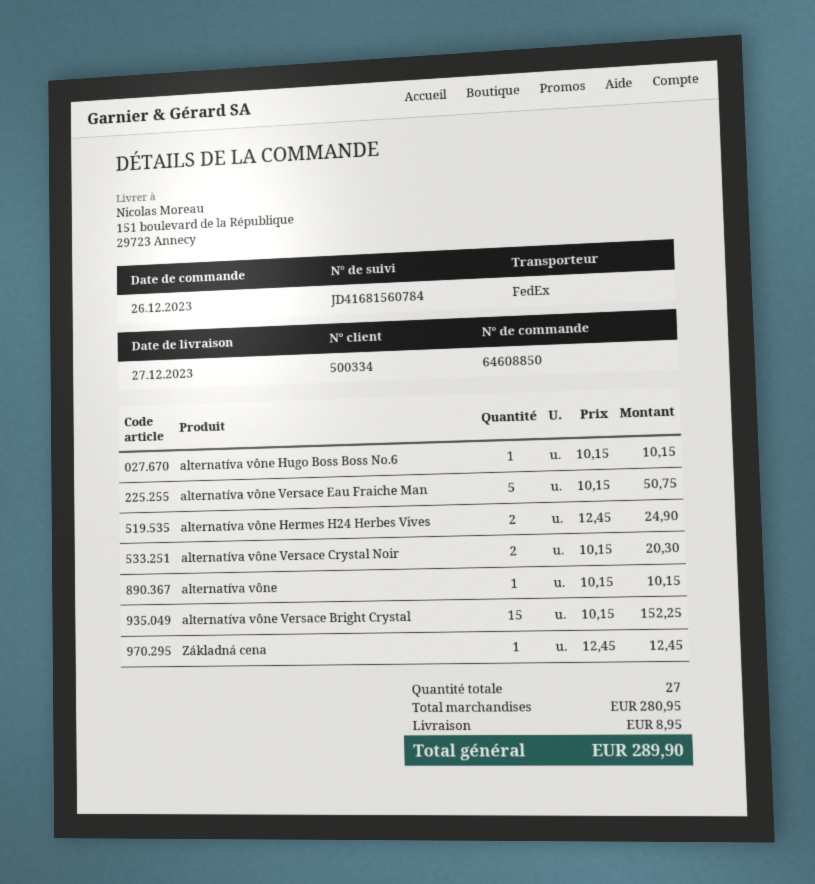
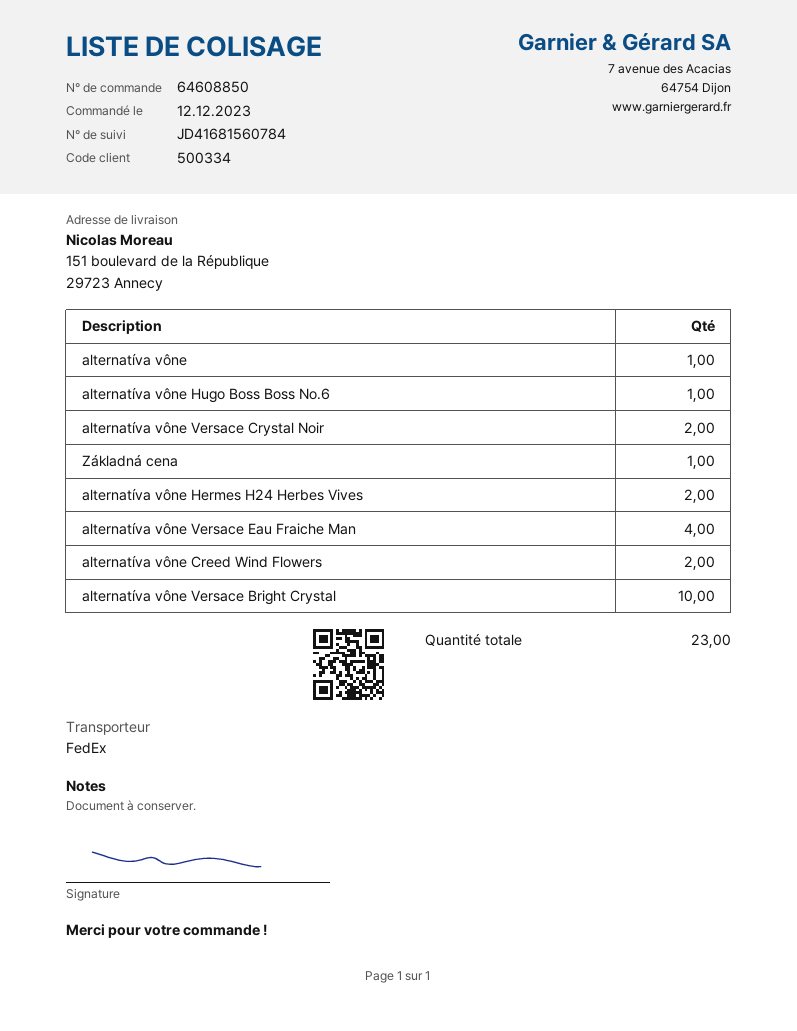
order date: 2023-12-26 -> 2023-12-12
alternatíva vône Versace Eau Fraiche Man: 5 -> 4
alternatíva vône Versace Bright Crystal: 15 -> 10
alternatíva vône Creed Wind Flowers: none -> 2
total quantity: 27 -> 23

